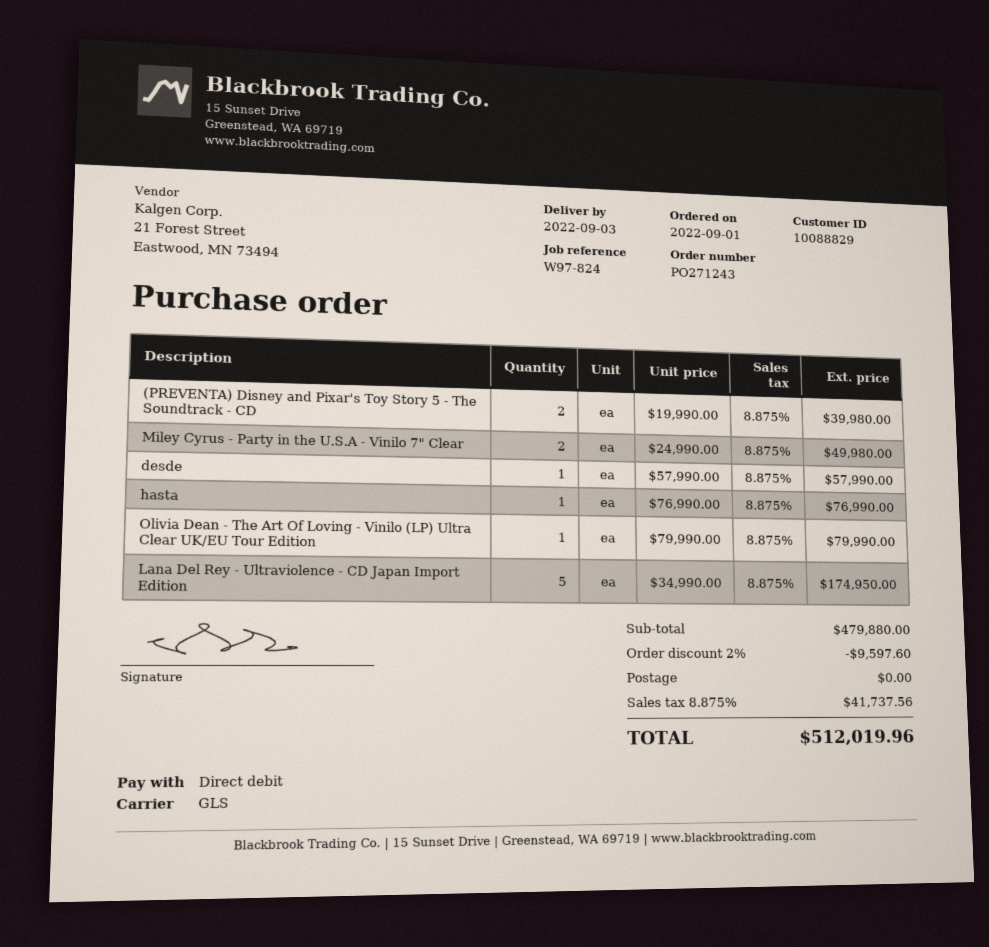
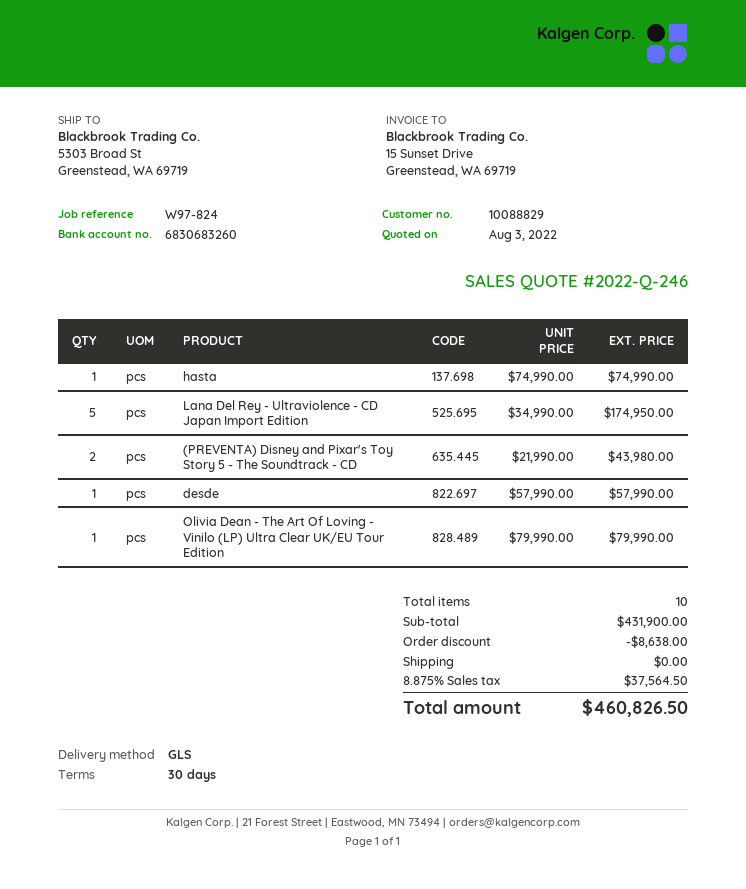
(PREVENTA) Disney and Pixar's Toy Story 5 - The Soundtrack - CD: 2 x 19990.00 = 39980.00 -> 2 x 21990.00 = 43980.00
Miley Cyrus - Party in the U.S.A - Vinilo 7" Clear: 2 x 24990.00 = 49980.00 -> none
hasta: 1 x 76990.00 = 76990.00 -> 1 x 74990.00 = 74990.00
subtotal: 479880.00 -> 431900.00
discount: 9597.60 -> 8638.00
tax: 8.875% = 41737.56 -> 8.875% = 37564.50
total: 512019.96 -> 460826.50

